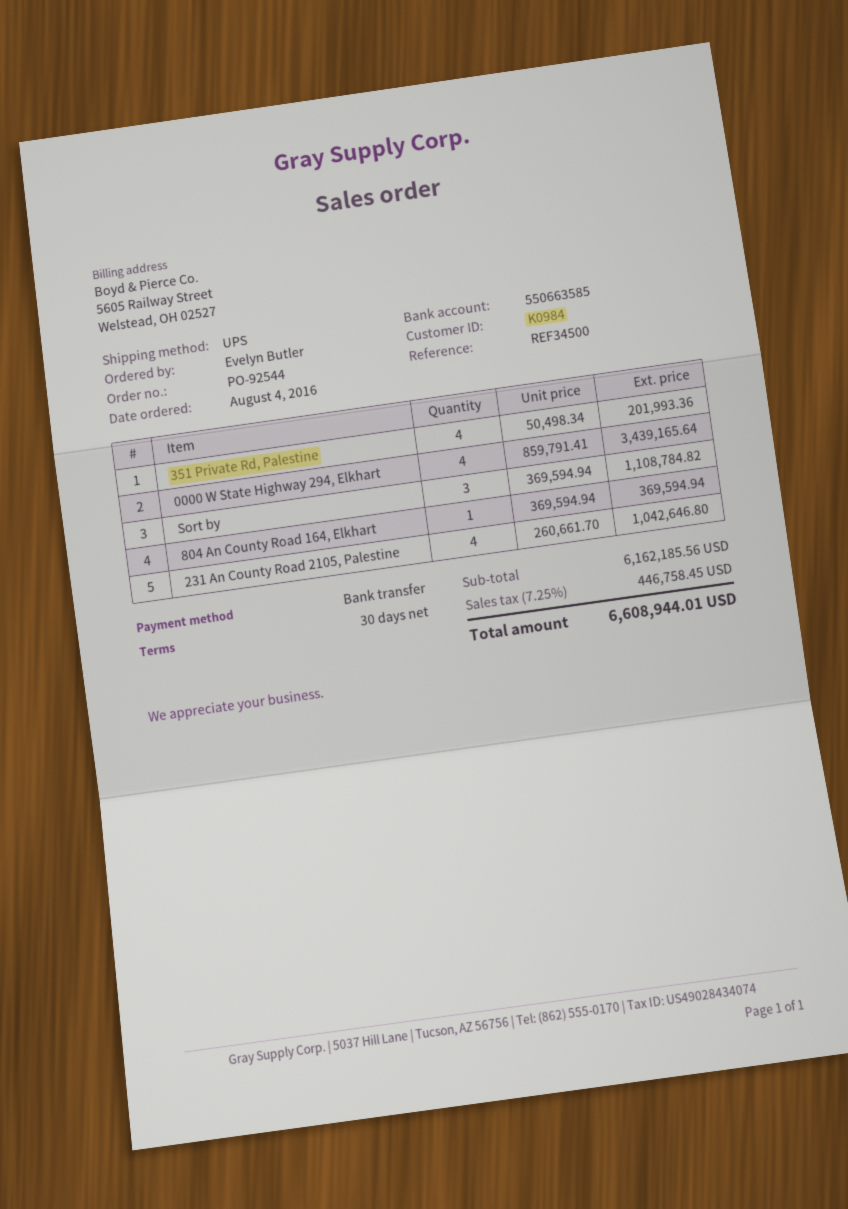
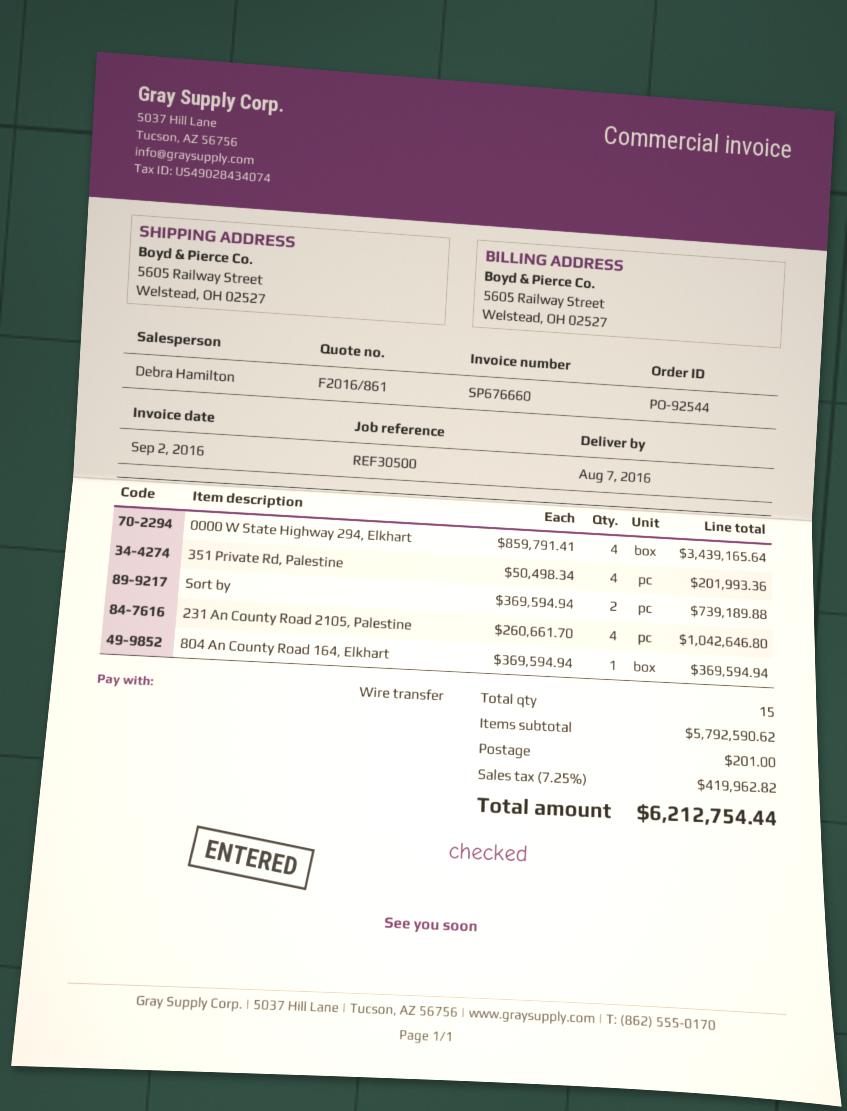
reference: REF34500 -> REF30500
Sort by: 3 x 369594.94 = 1108784.82 -> 2 x 369594.94 = 739189.88
subtotal: 6162185.56 -> 5792590.62
shipping: none -> 201.00
tax: 7.25% = 446758.45 -> 7.25% = 419962.82
total: 6608944.01 -> 6212754.44

